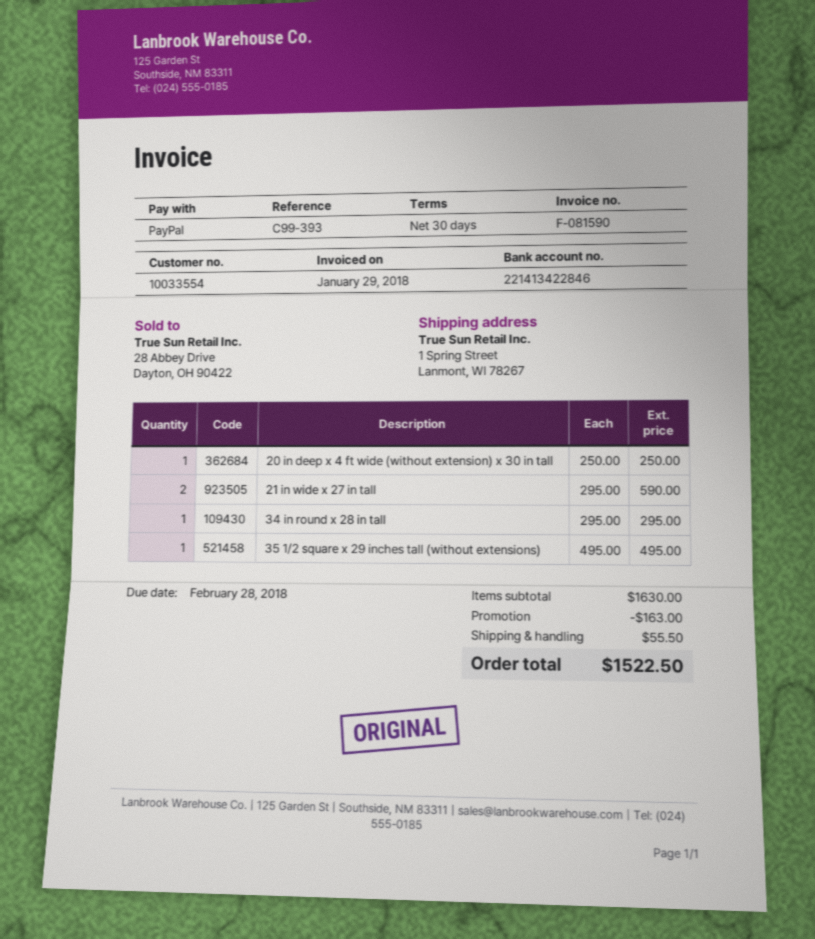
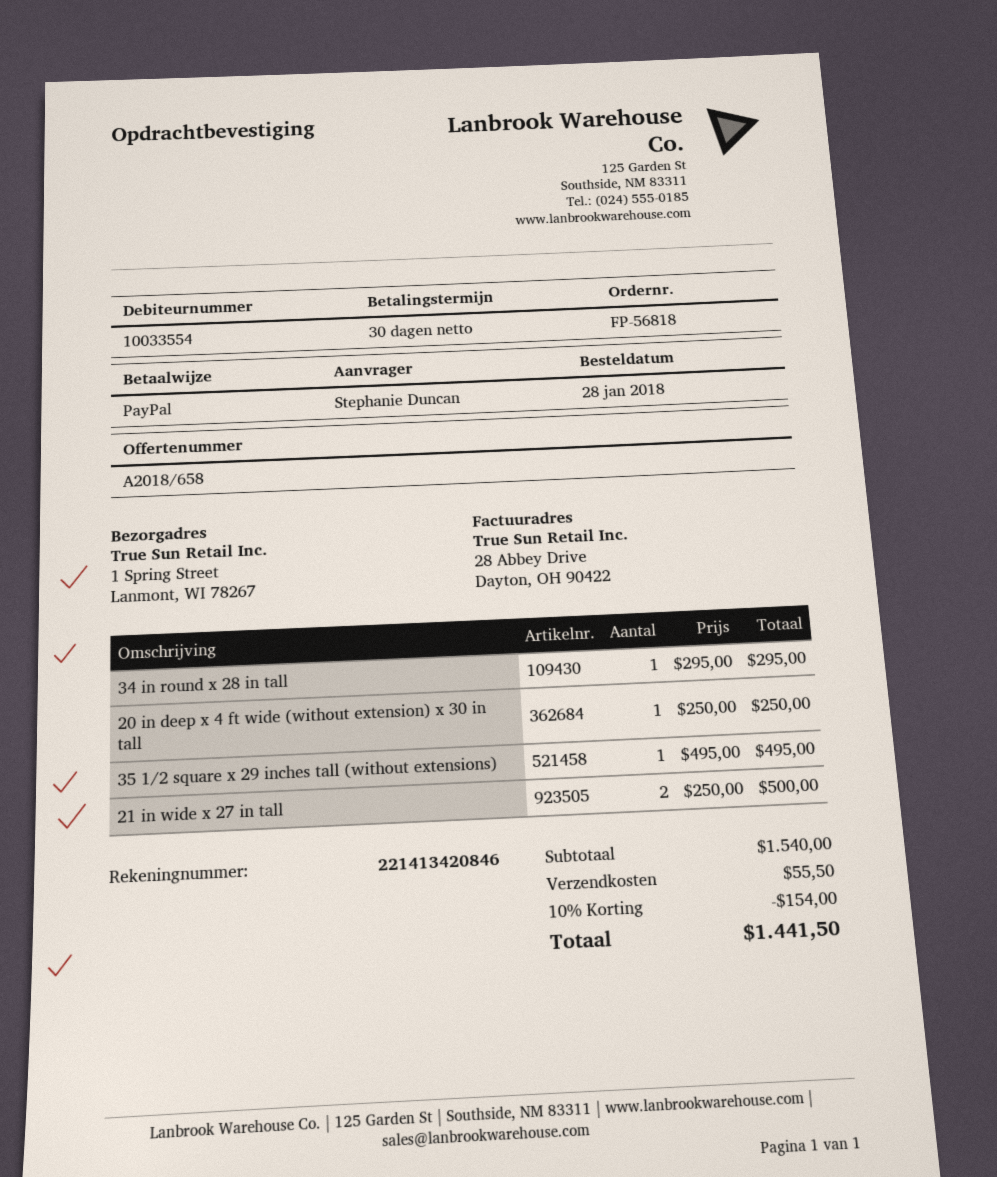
bank account: 221413422846 -> 221413420846
21 in wide x 27 in tall: 2 x 295.00 = 590.00 -> 2 x 250.00 = 500.00
subtotal: 1630.00 -> 1540.00
discount: 163.00 -> 154.00
total: 1522.50 -> 1441.50

